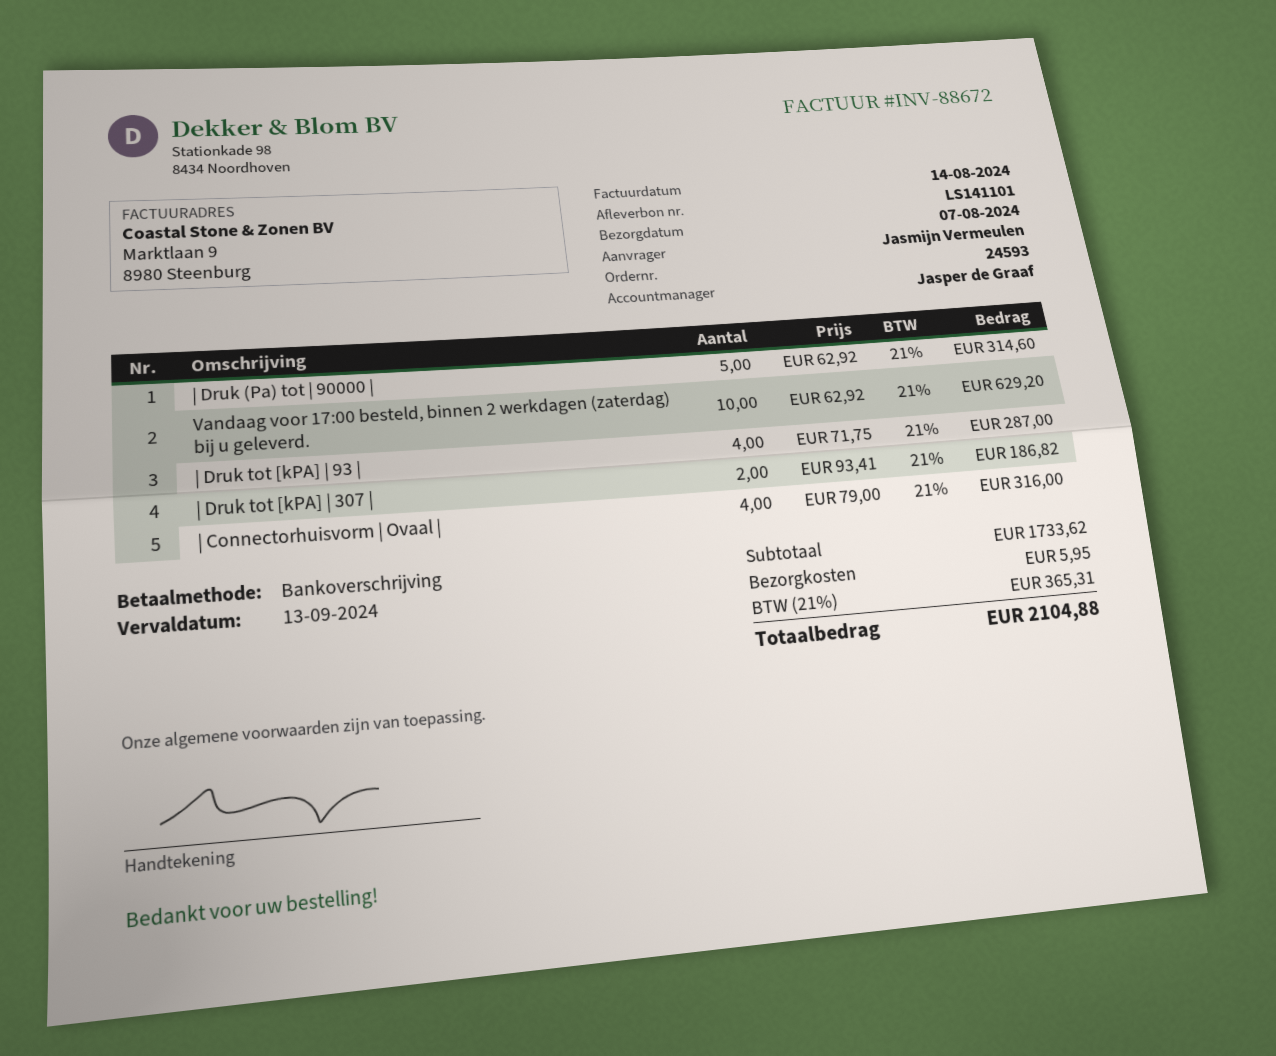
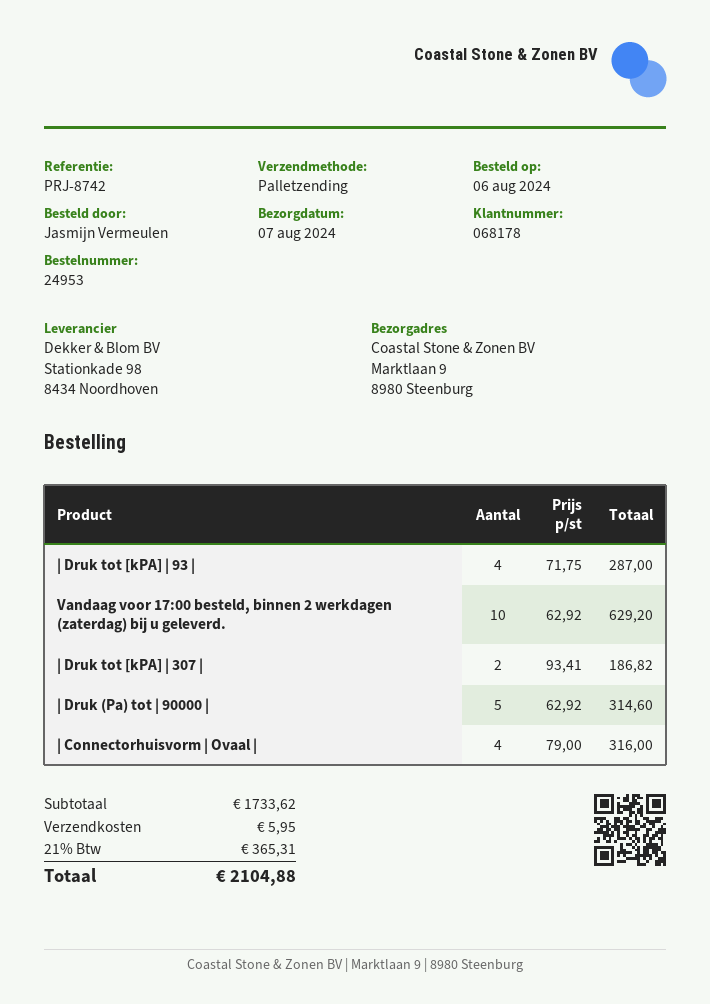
order number: 24593 -> 24953

